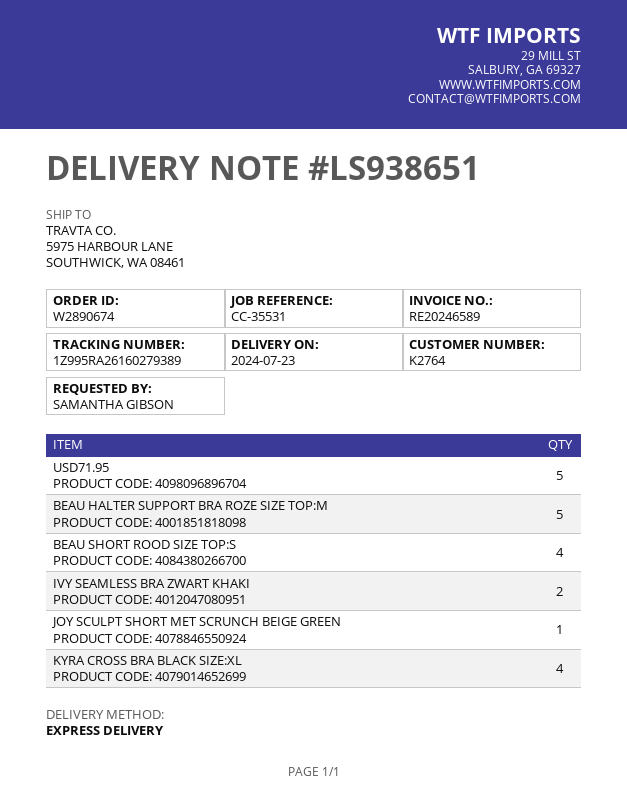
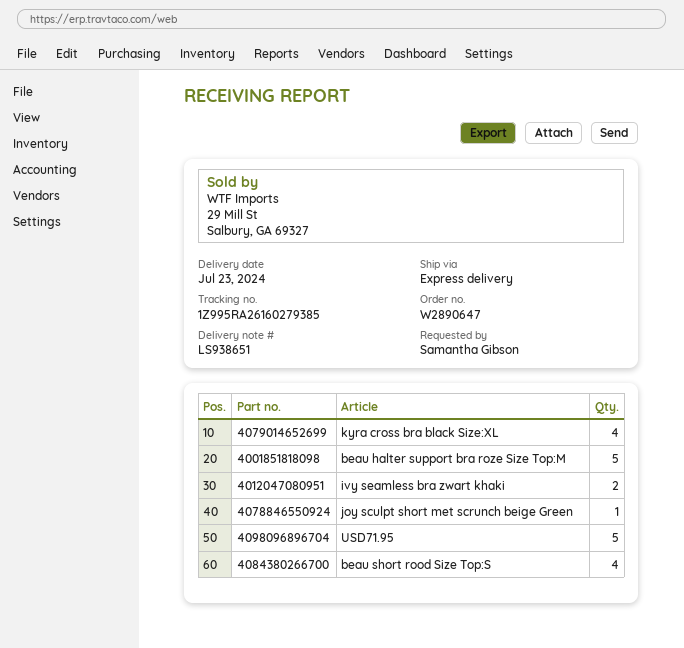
order number: W2890674 -> W2890647
tracking number: 1Z995RA26160279389 -> 1Z995RA26160279385

